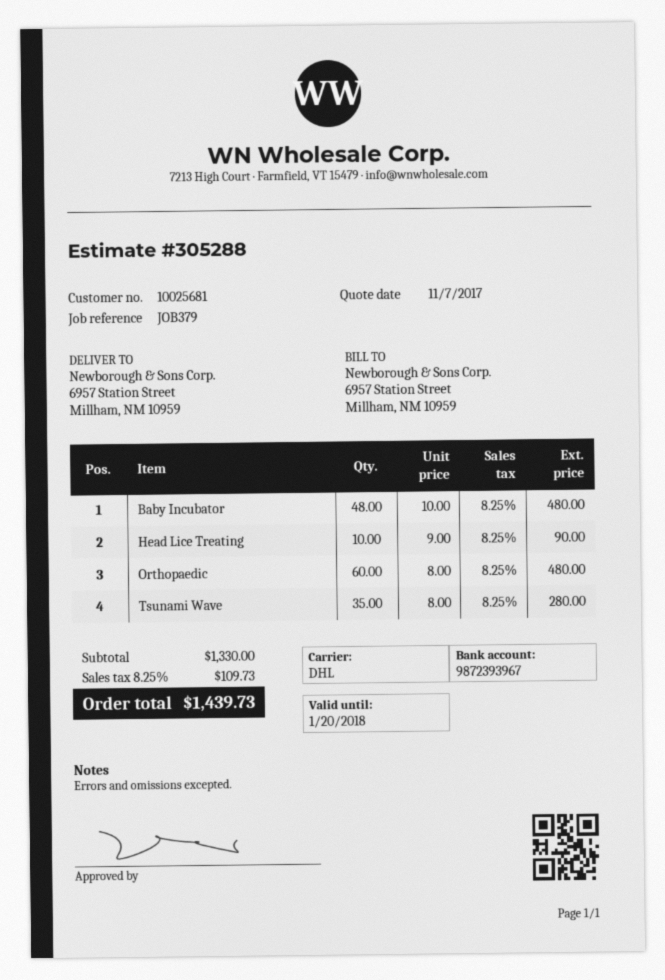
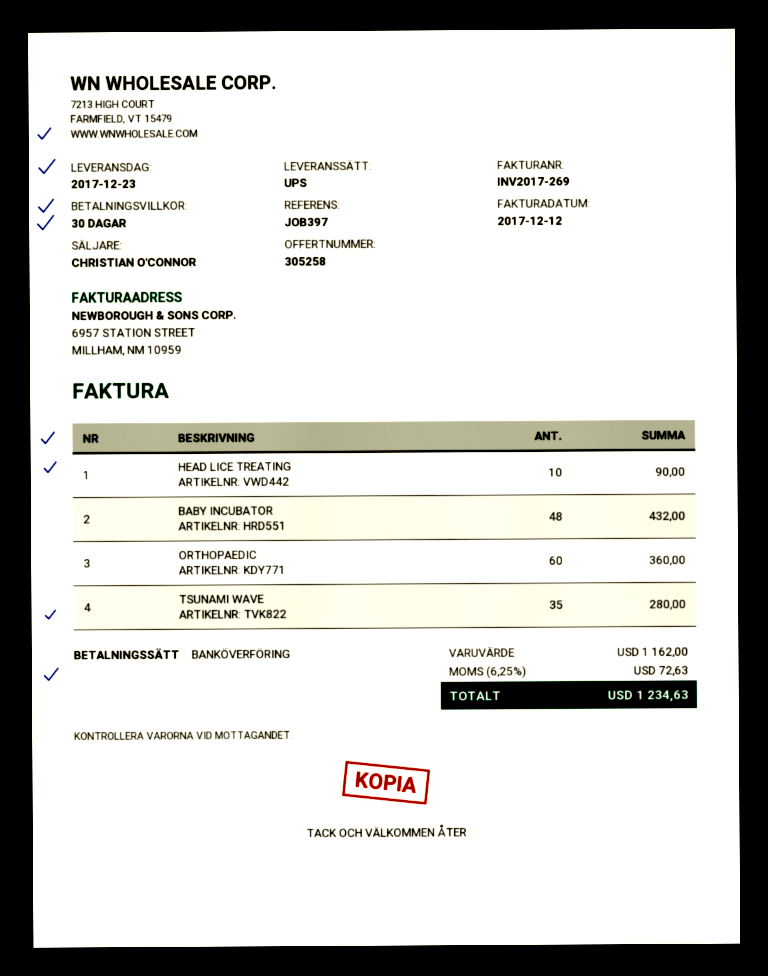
quote number: 305288 -> 305258
reference: JOB379 -> JOB397
shipping method: DHL -> UPS
Baby Incubator: 48 for 480.00 -> 48 for 432.00
Orthopaedic: 60 for 480.00 -> 60 for 360.00
subtotal: 1330.00 -> 1162.00
tax: 8.25% = 109.73 -> 6.25% = 72.63
total: 1439.73 -> 1234.63

